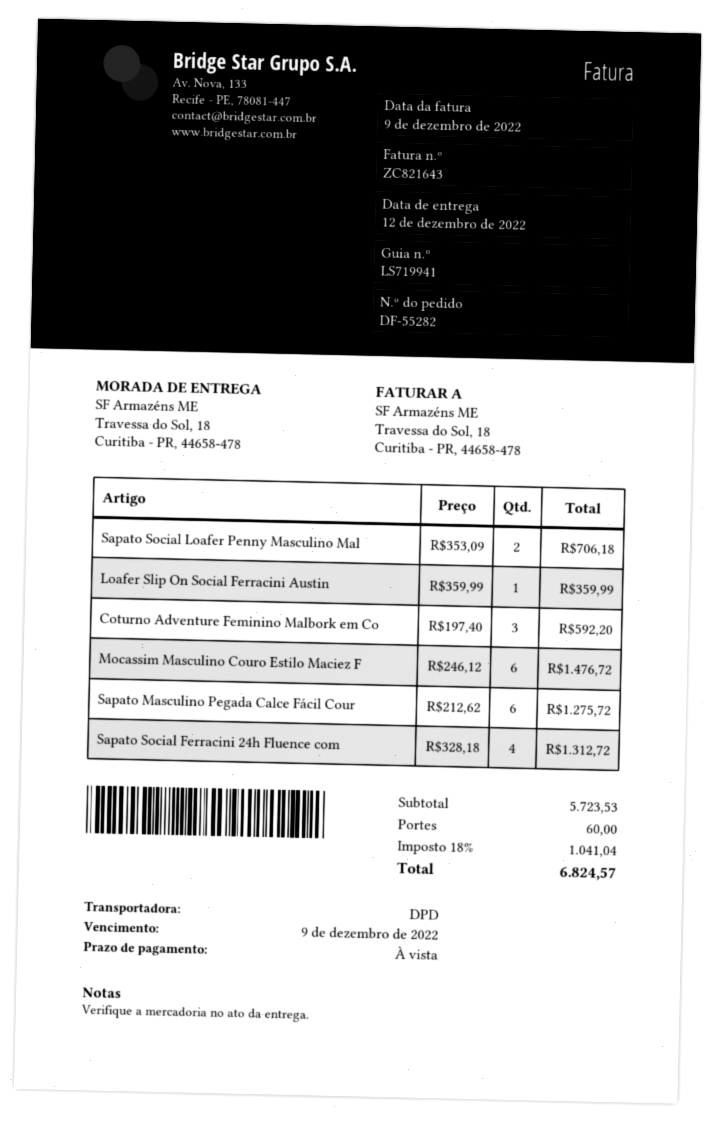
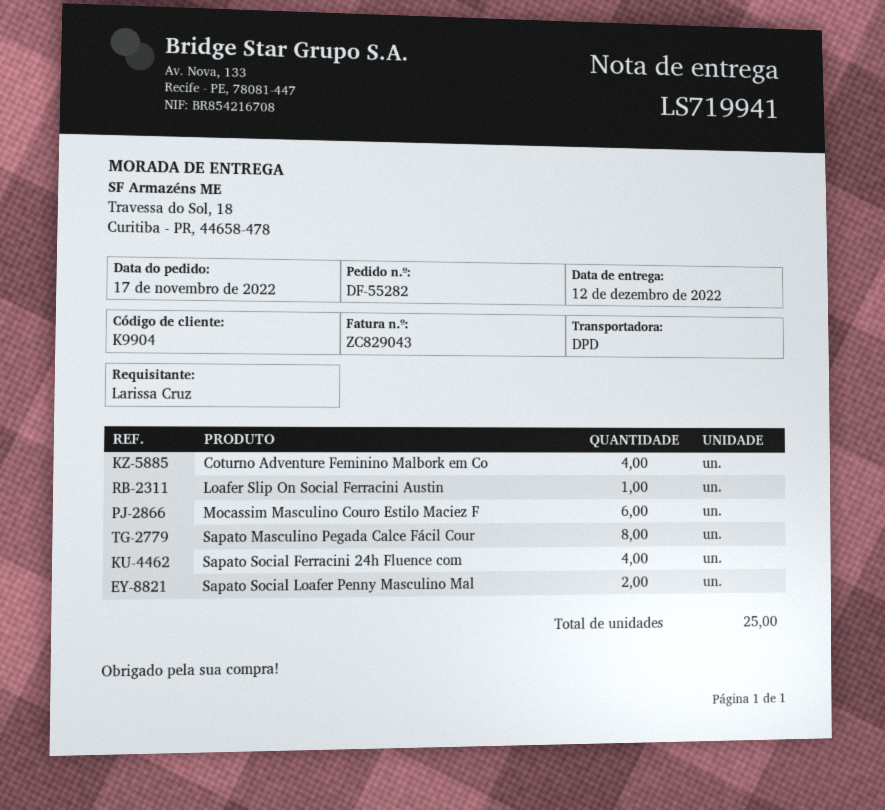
invoice number: ZC821643 -> ZC829043
Coturno Adventure Feminino Malbork em Co: 3 -> 4
Sapato Masculino Pegada Calce Fácil Cour: 6 -> 8

